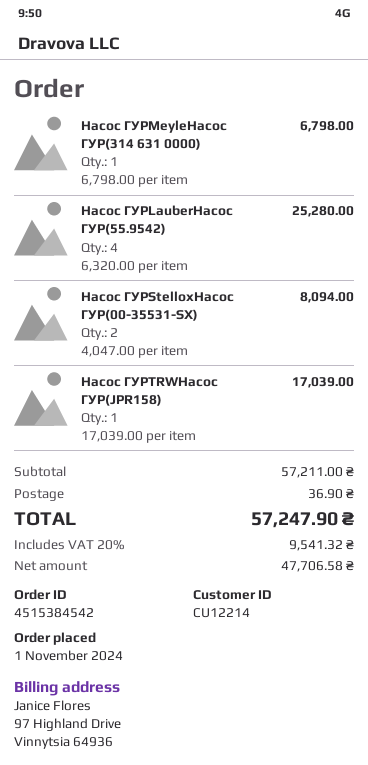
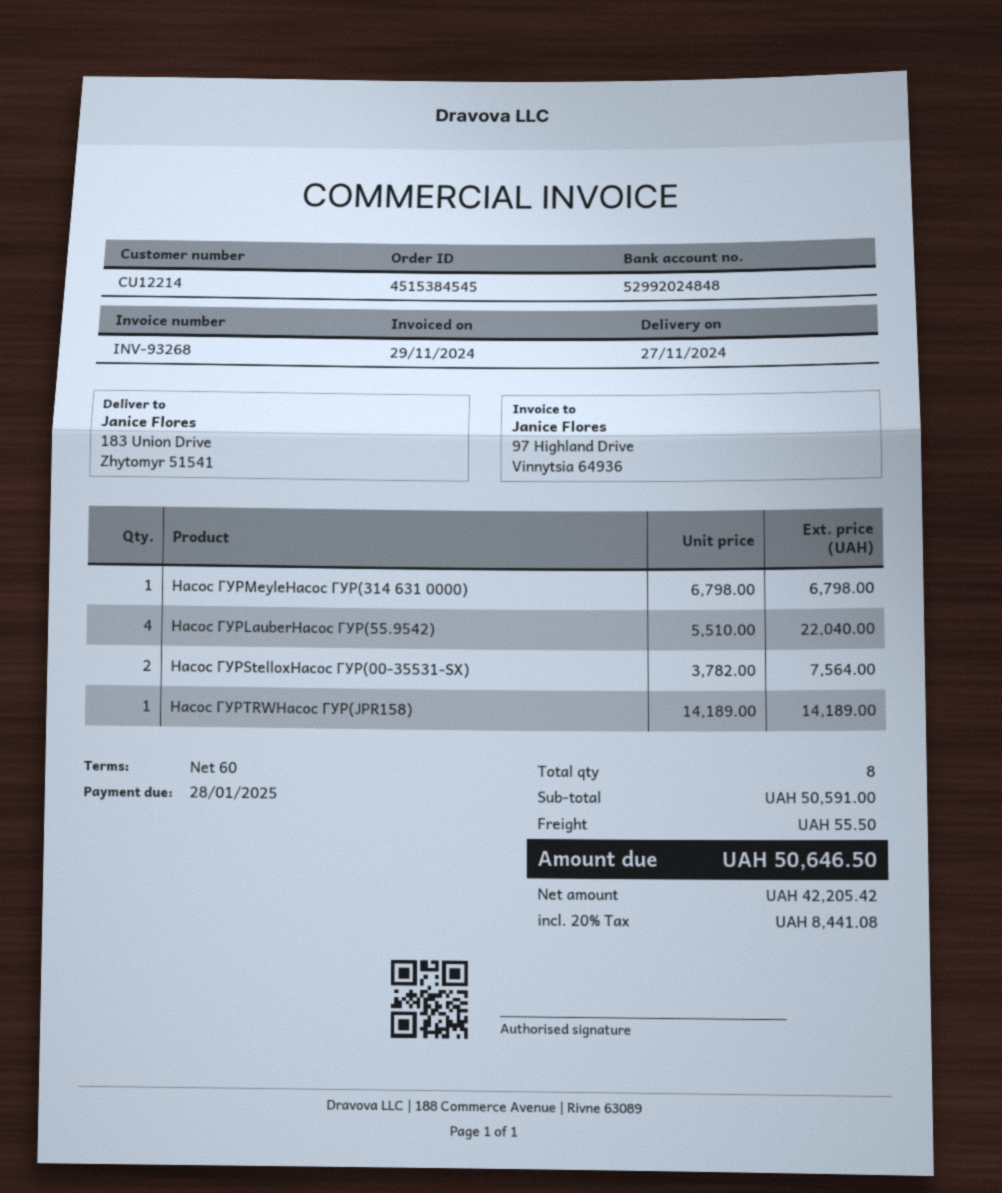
order number: 4515384542 -> 4515384545
Насос ГУРLauberНасос ГУР(55.9542): 4 x 6320.00 = 25280.00 -> 4 x 5510.00 = 22040.00
Насос ГУРStelloxНасос ГУР(00-35531-SX): 2 x 4047.00 = 8094.00 -> 2 x 3782.00 = 7564.00
Насос ГУРTRWНасос ГУР(JPR158): 1 x 17039.00 = 17039.00 -> 1 x 14189.00 = 14189.00
subtotal: 57211.00 -> 50591.00
shipping: 36.90 -> 55.50
net: 47706.58 -> 42205.42
tax: 20% = 9541.32 -> 20% = 8441.08
total: 57247.90 -> 50646.50

